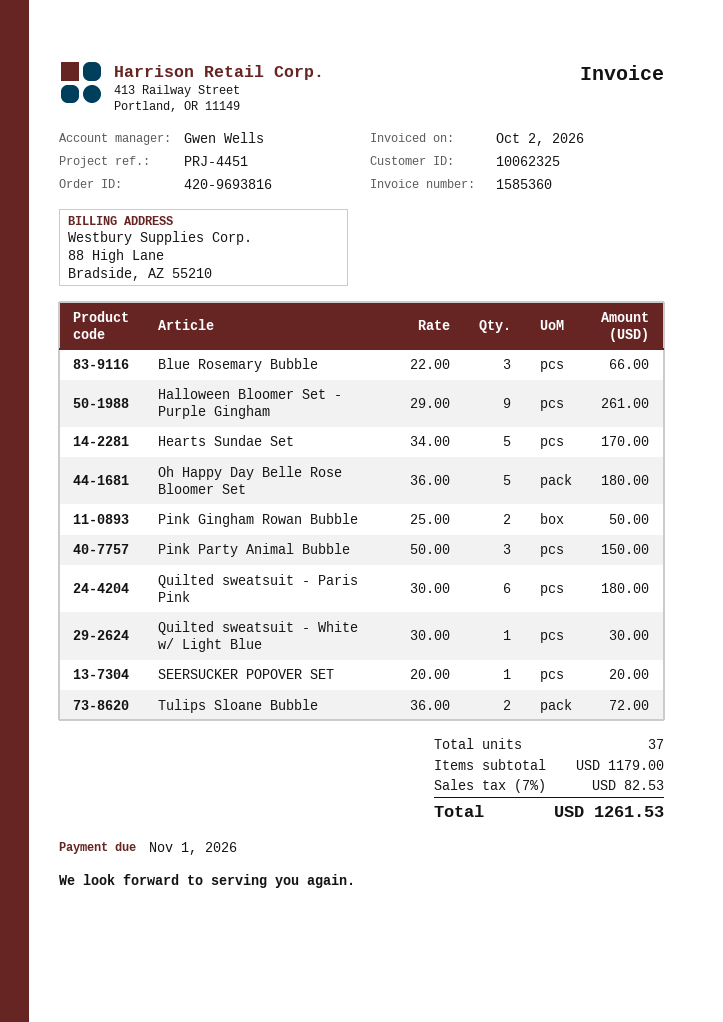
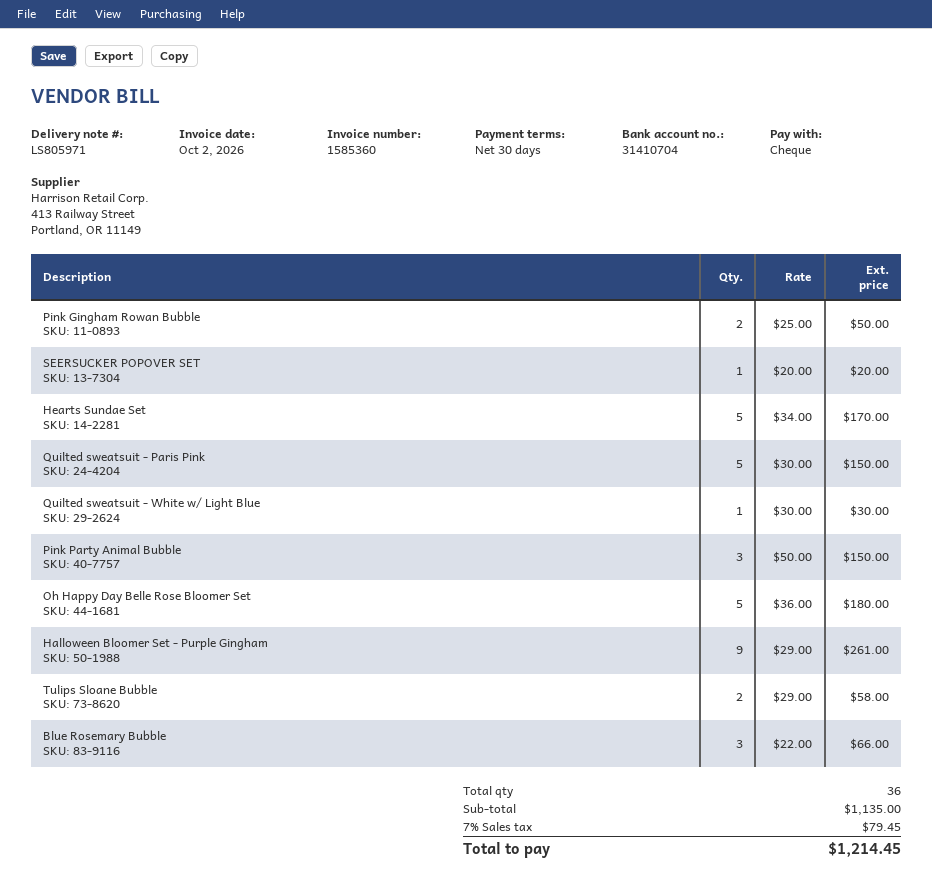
Quilted sweatsuit - Paris Pink: 6 x 30.00 = 180.00 -> 5 x 30.00 = 150.00
Tulips Sloane Bubble: 2 x 36.00 = 72.00 -> 2 x 29.00 = 58.00
total quantity: 37 -> 36
subtotal: 1179.00 -> 1135.00
tax: 7% = 82.53 -> 7% = 79.45
total: 1261.53 -> 1214.45

